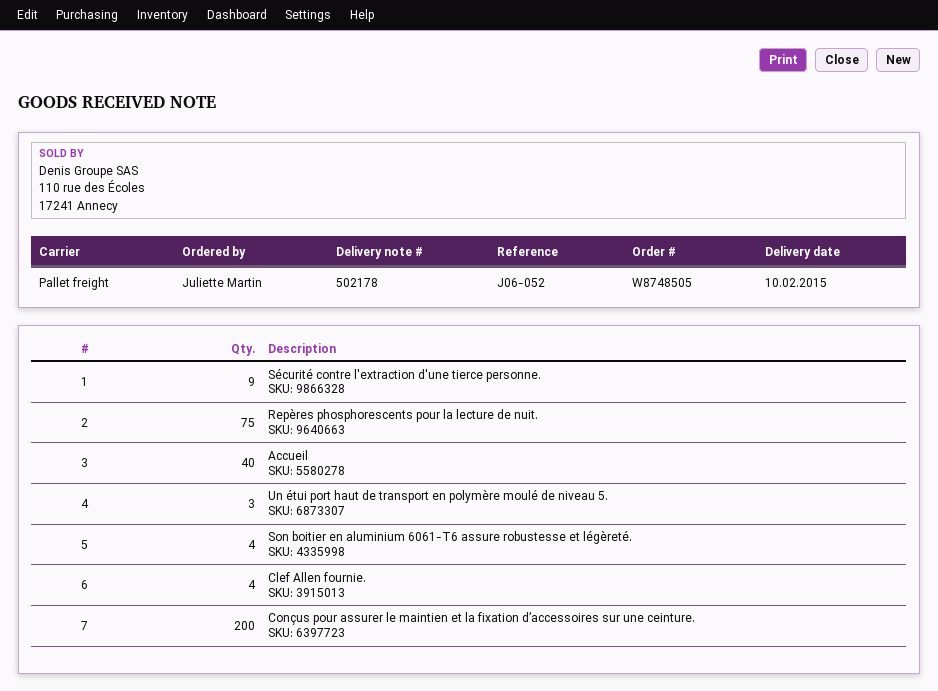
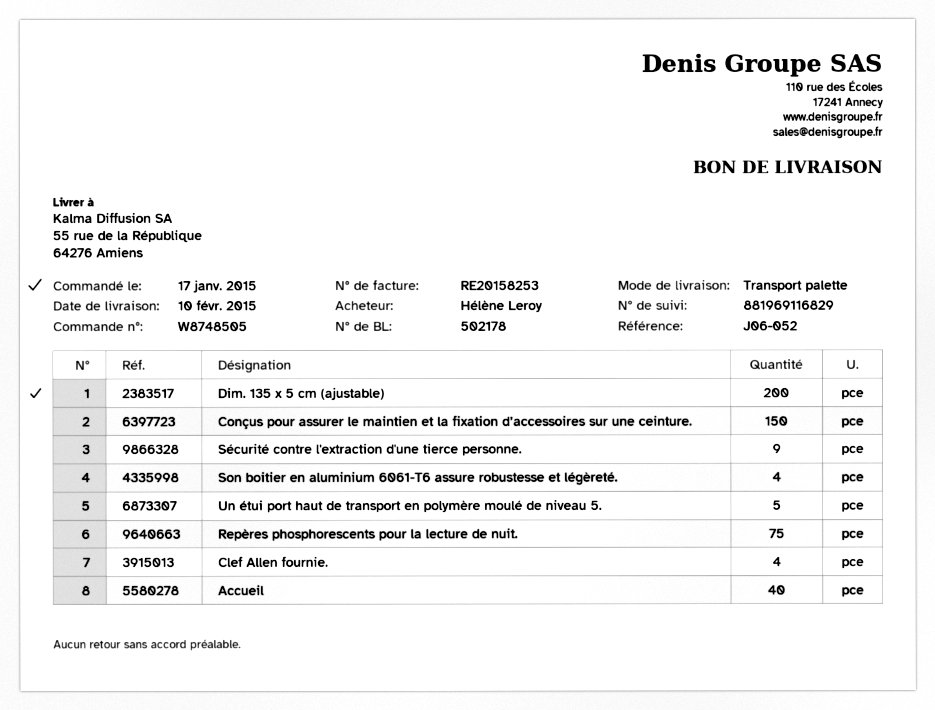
ordered by: Juliette Martin -> Hélène Leroy
Un étui port haut de transport en polymère moulé de niveau 5.: 3 -> 5
Conçus pour assurer le maintien et la fixation d’accessoires sur une ceinture.: 200 -> 150
Dim. 135 x 5 cm (ajustable): none -> 200

